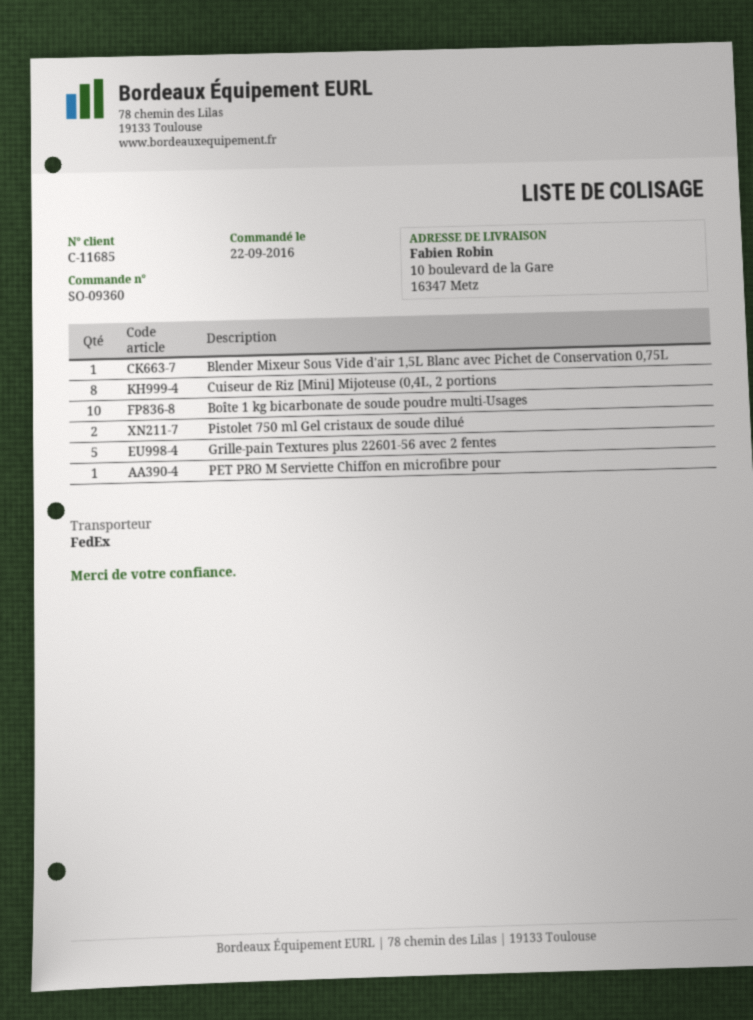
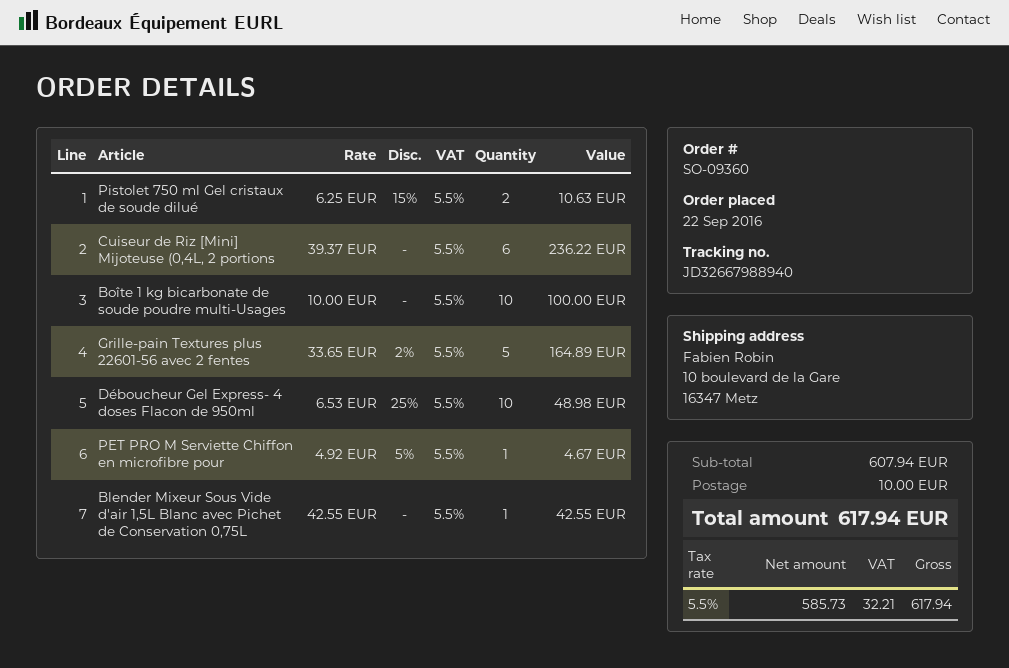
Cuiseur de Riz [Mini] Mijoteuse (0,4L, 2 portions: 8 -> 6
Déboucheur Gel Express- 4 doses Flacon de 950ml: none -> 10

